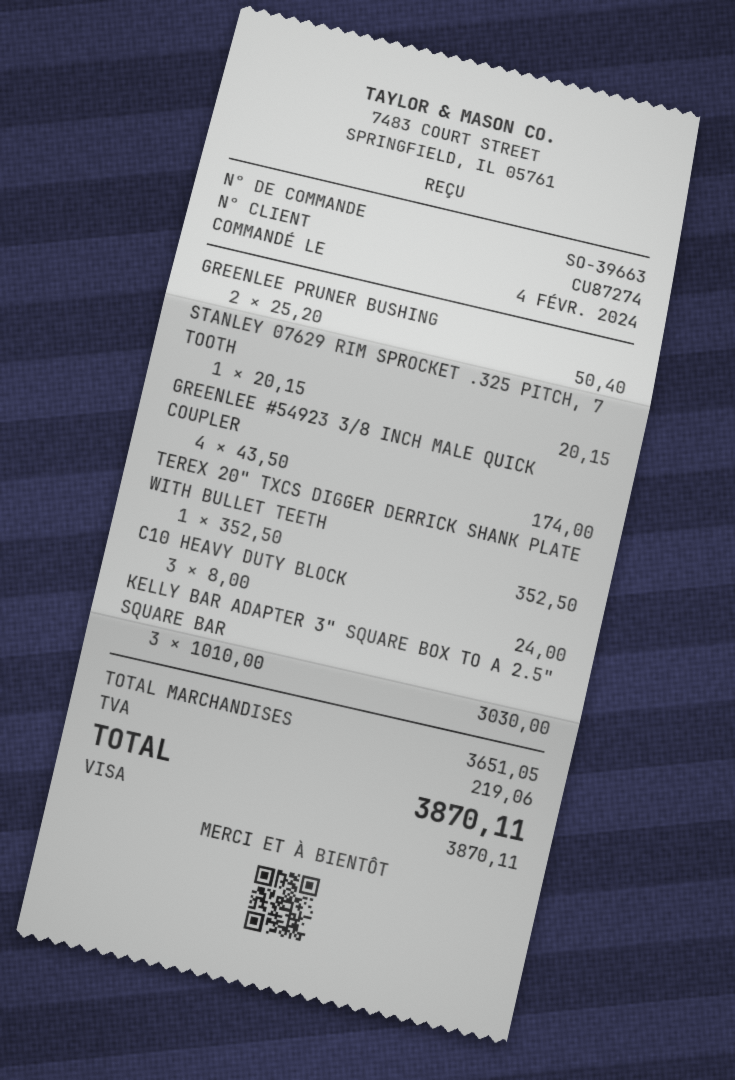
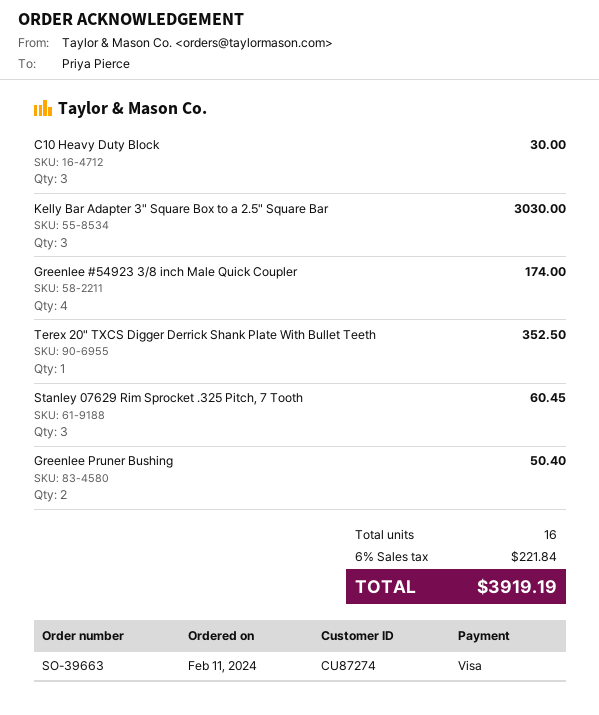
order date: 2024-02-04 -> 2024-02-11
STANLEY 07629 RIM SPROCKET .325 PITCH, 7 TOOTH: 1 for 20.15 -> 3 for 60.45
C10 HEAVY DUTY BLOCK: 3 for 24.00 -> 3 for 30.00
tax: 219.06 -> 221.84
total: 3870.11 -> 3919.19

